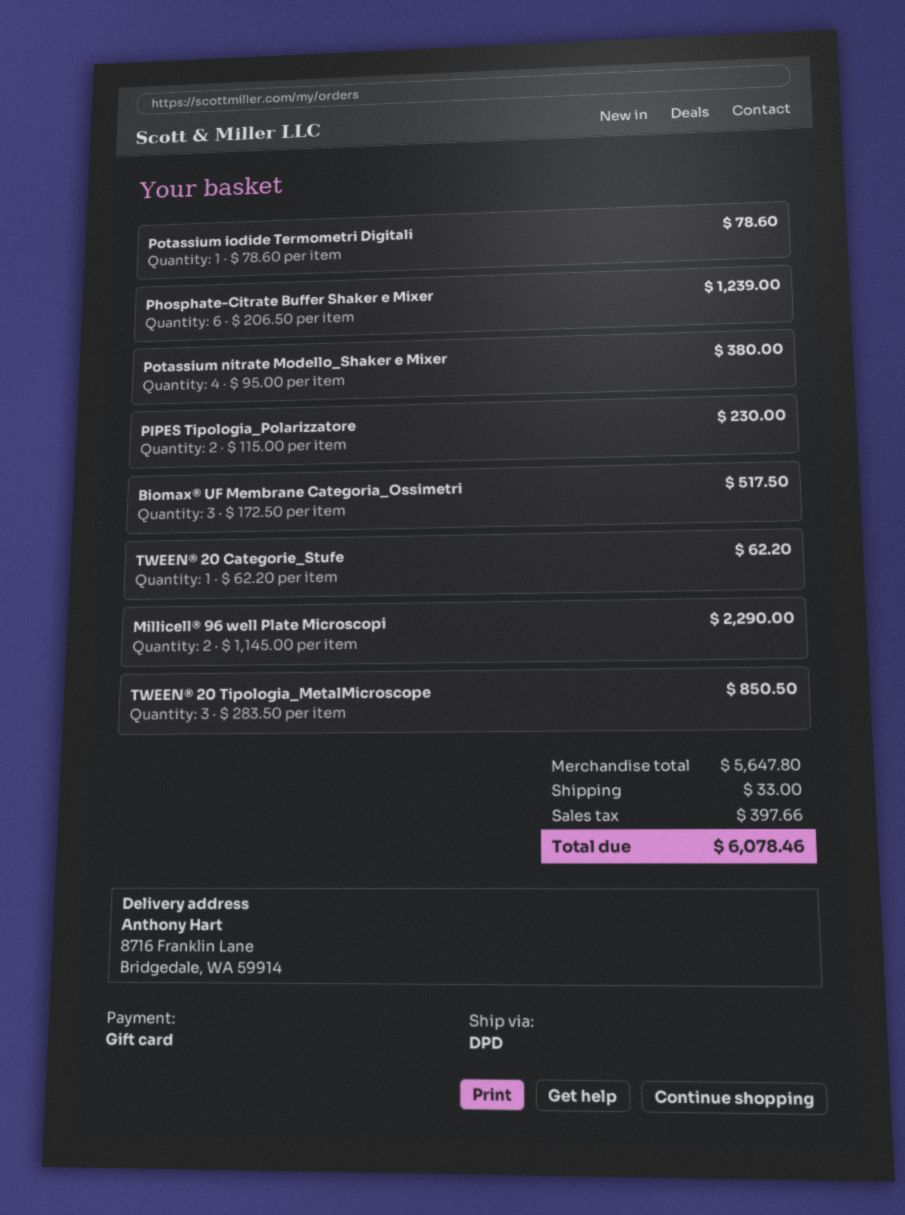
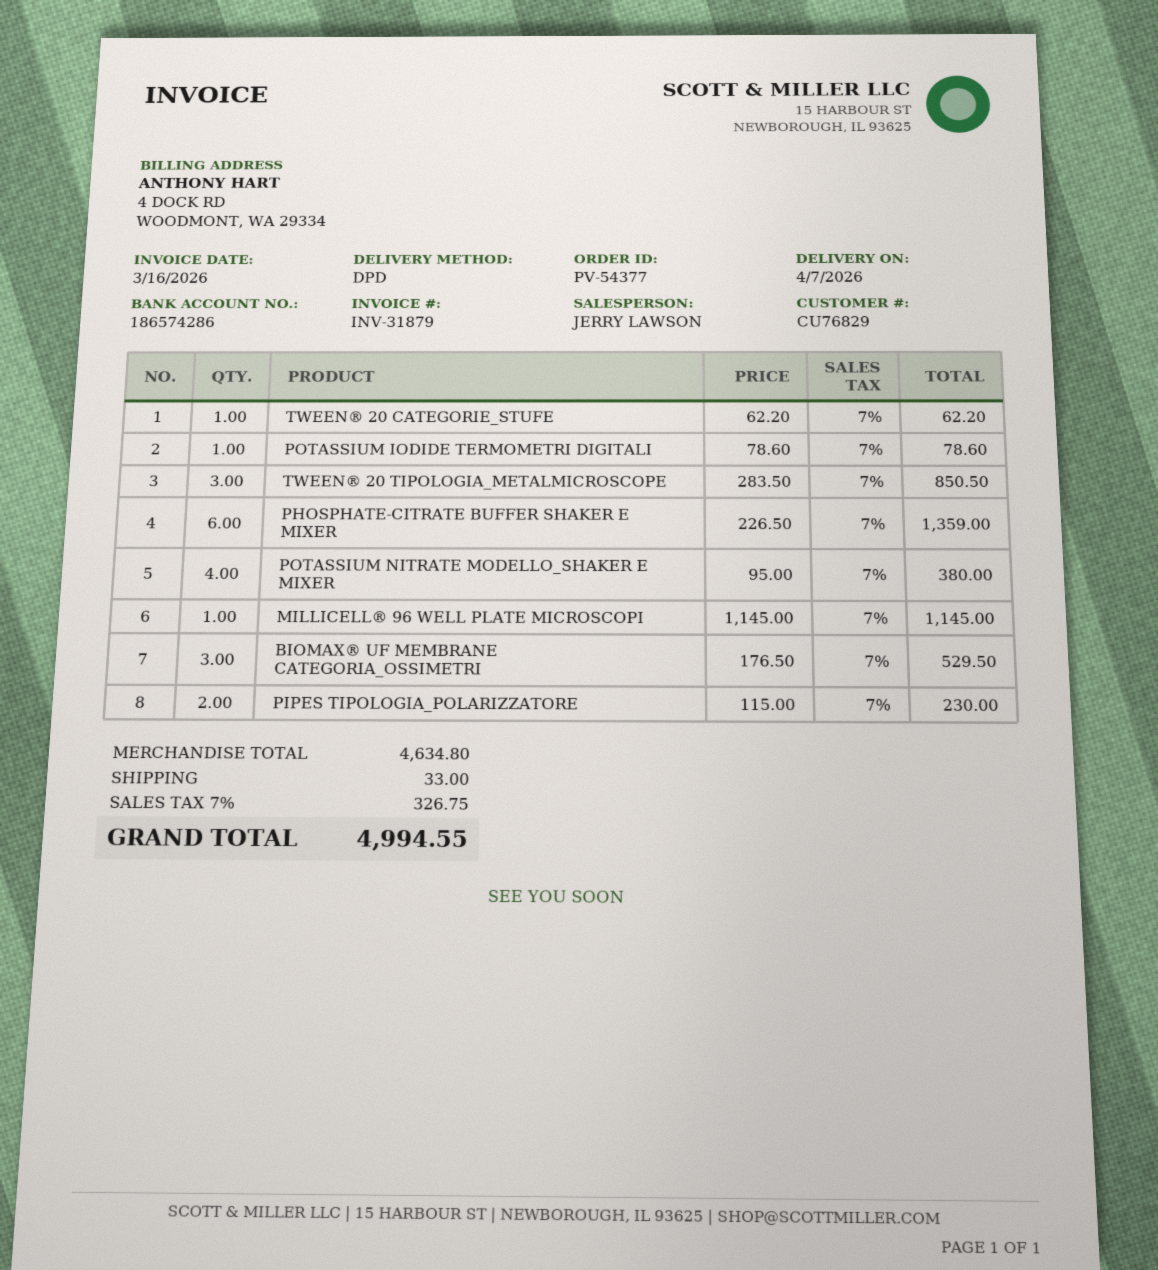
Phosphate-Citrate Buffer Shaker e Mixer: 6 x 206.50 = 1239.00 -> 6 x 226.50 = 1359.00
Biomax® UF Membrane Categoria_Ossimetri: 3 x 172.50 = 517.50 -> 3 x 176.50 = 529.50
Millicell® 96 well Plate Microscopi: 2 x 1145.00 = 2290.00 -> 1 x 1145.00 = 1145.00
subtotal: 5647.80 -> 4634.80
tax: 397.66 -> 326.75
total: 6078.46 -> 4994.55

